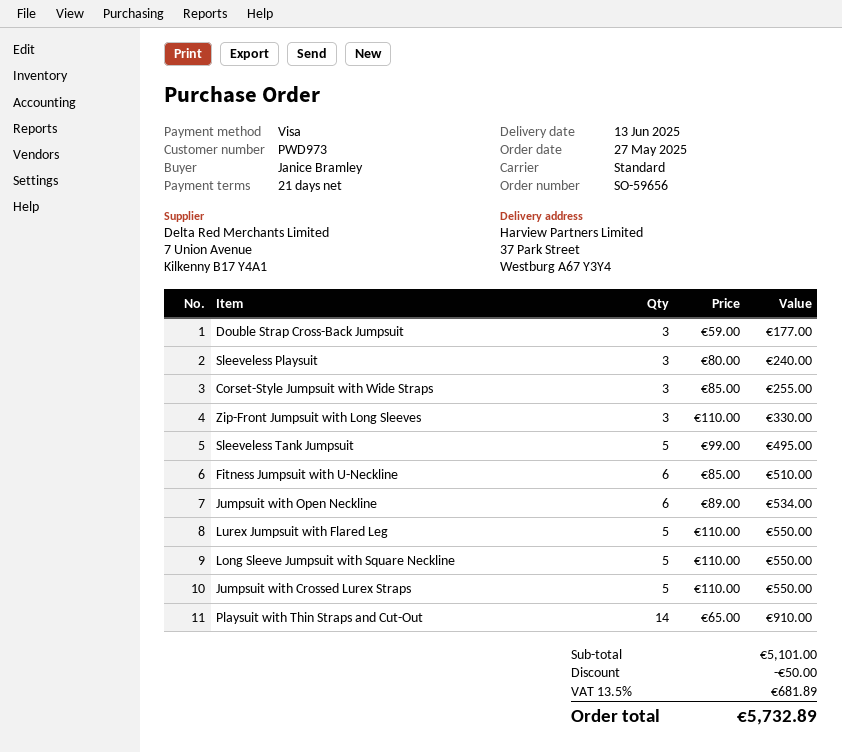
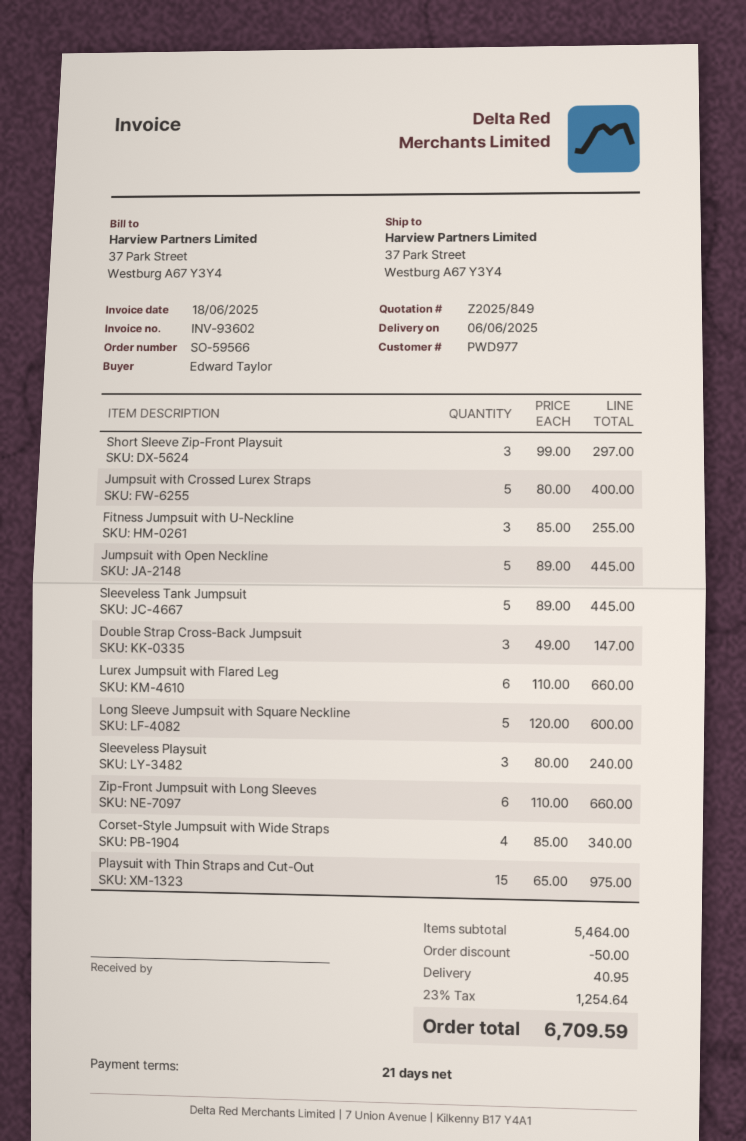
order number: SO-59656 -> SO-59566
delivery date: 2025-06-13 -> 2025-06-06
customer number: PWD973 -> PWD977
ordered by: Janice Bramley -> Edward Taylor
Double Strap Cross-Back Jumpsuit: 3 x 59.00 = 177.00 -> 3 x 49.00 = 147.00
Corset-Style Jumpsuit with Wide Straps: 3 x 85.00 = 255.00 -> 4 x 85.00 = 340.00
Zip-Front Jumpsuit with Long Sleeves: 3 x 110.00 = 330.00 -> 6 x 110.00 = 660.00
Sleeveless Tank Jumpsuit: 5 x 99.00 = 495.00 -> 5 x 89.00 = 445.00
Fitness Jumpsuit with U-Neckline: 6 x 85.00 = 510.00 -> 3 x 85.00 = 255.00
Jumpsuit with Open Neckline: 6 x 89.00 = 534.00 -> 5 x 89.00 = 445.00
Lurex Jumpsuit with Flared Leg: 5 x 110.00 = 550.00 -> 6 x 110.00 = 660.00
Long Sleeve Jumpsuit with Square Neckline: 5 x 110.00 = 550.00 -> 5 x 120.00 = 600.00
Jumpsuit with Crossed Lurex Straps: 5 x 110.00 = 550.00 -> 5 x 80.00 = 400.00
Playsuit with Thin Straps and Cut-Out: 14 x 65.00 = 910.00 -> 15 x 65.00 = 975.00
Short Sleeve Zip-Front Playsuit: none -> 3 x 99.00 = 297.00
subtotal: 5101.00 -> 5464.00
shipping: none -> 40.95
tax: 13.5% = 681.89 -> 23% = 1254.64
total: 5732.89 -> 6709.59

